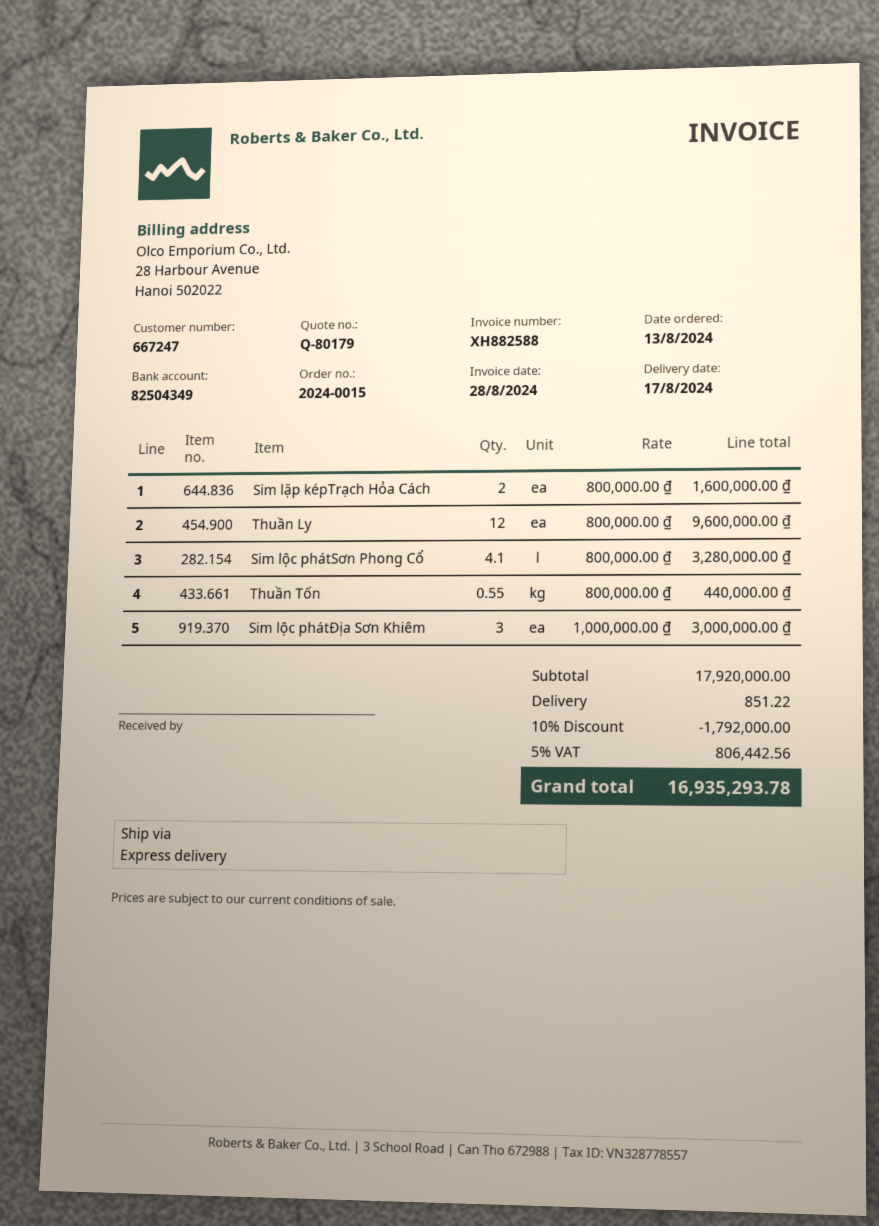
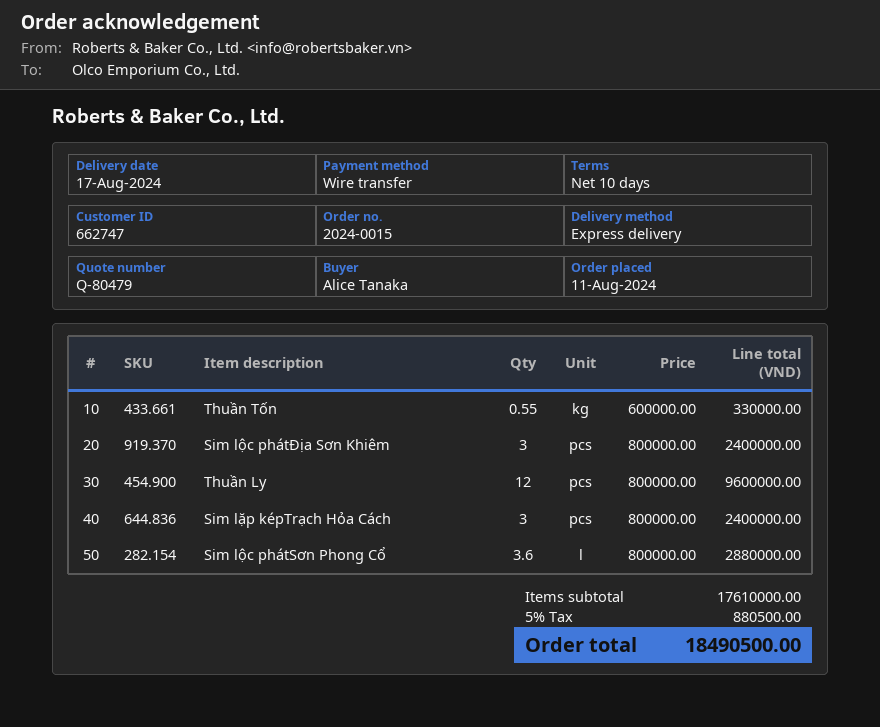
quote number: Q-80179 -> Q-80479
order date: 2024-08-13 -> 2024-08-11
customer number: 667247 -> 662747
Sim lặp képTrạch Hỏa Cách: 2 x 800000.00 = 1600000.00 -> 3 x 800000.00 = 2400000.00
Sim lộc phátSơn Phong Cổ: 4.1 x 800000.00 = 3280000.00 -> 3.6 x 800000.00 = 2880000.00
Thuần Tốn: 0.55 x 800000.00 = 440000.00 -> 0.55 x 600000.00 = 330000.00
Sim lộc phátĐịa Sơn Khiêm: 3 x 1000000.00 = 3000000.00 -> 3 x 800000.00 = 2400000.00
subtotal: 17920000.00 -> 17610000.00
discount: 10% = 1792000.00 -> none
shipping: 851.22 -> none
tax: 5% = 806442.56 -> 5% = 880500.00
total: 16935293.78 -> 18490500.00

